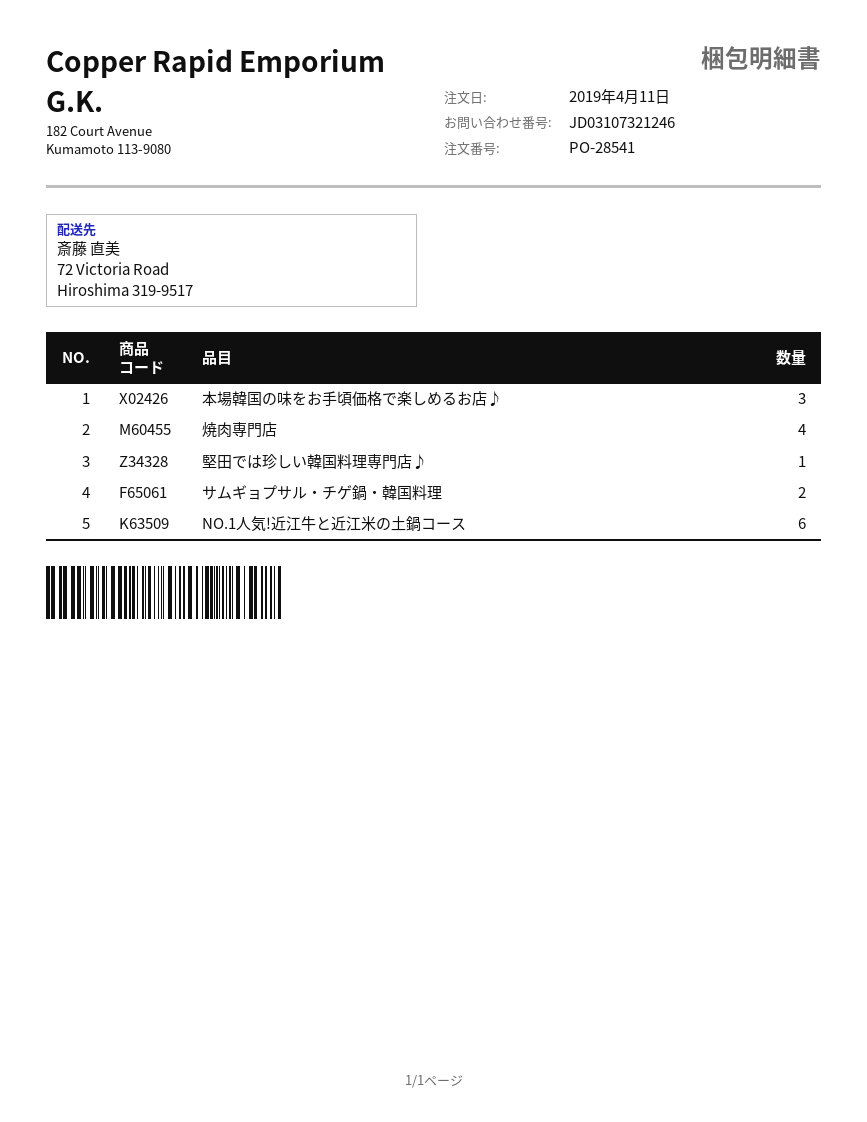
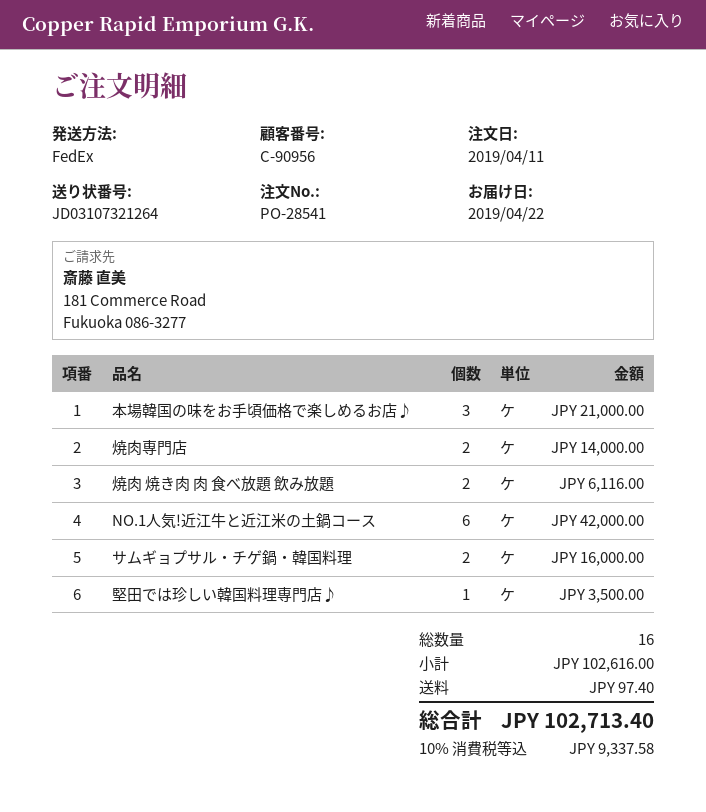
tracking number: JD03107321246 -> JD03107321264
焼肉専門店: 4 -> 2
焼肉 焼き肉 肉 食べ放題 飲み放題: none -> 2

